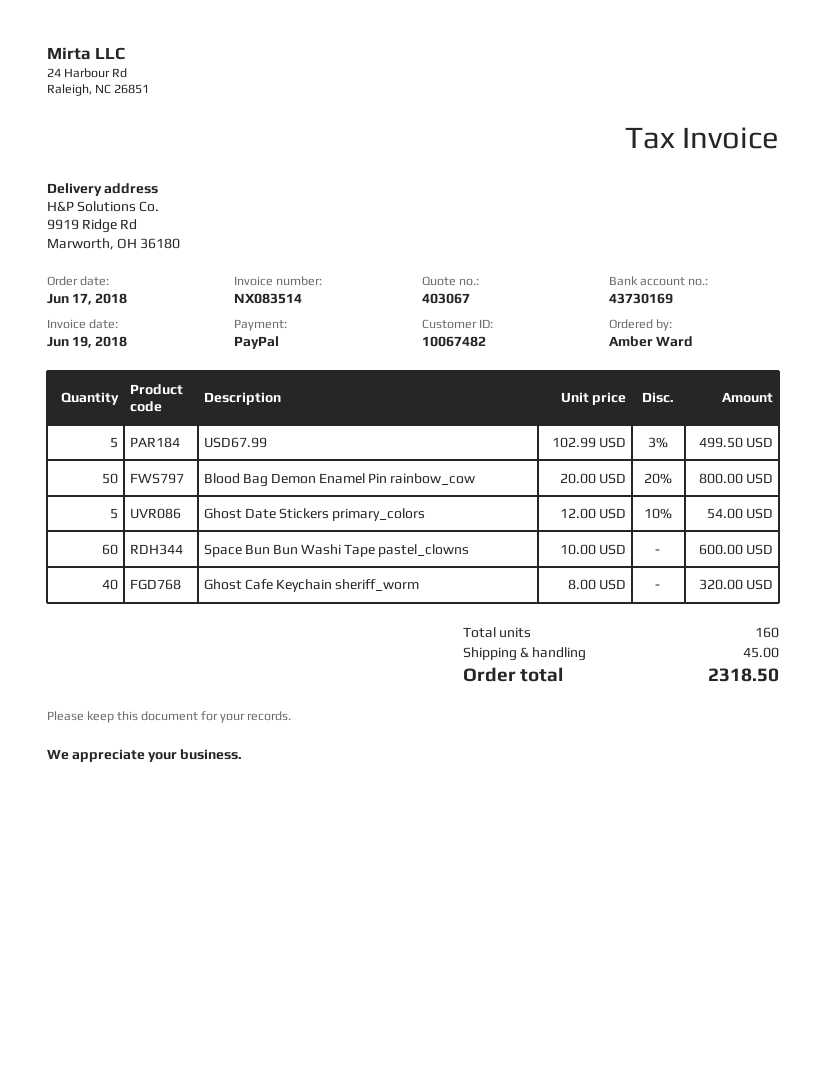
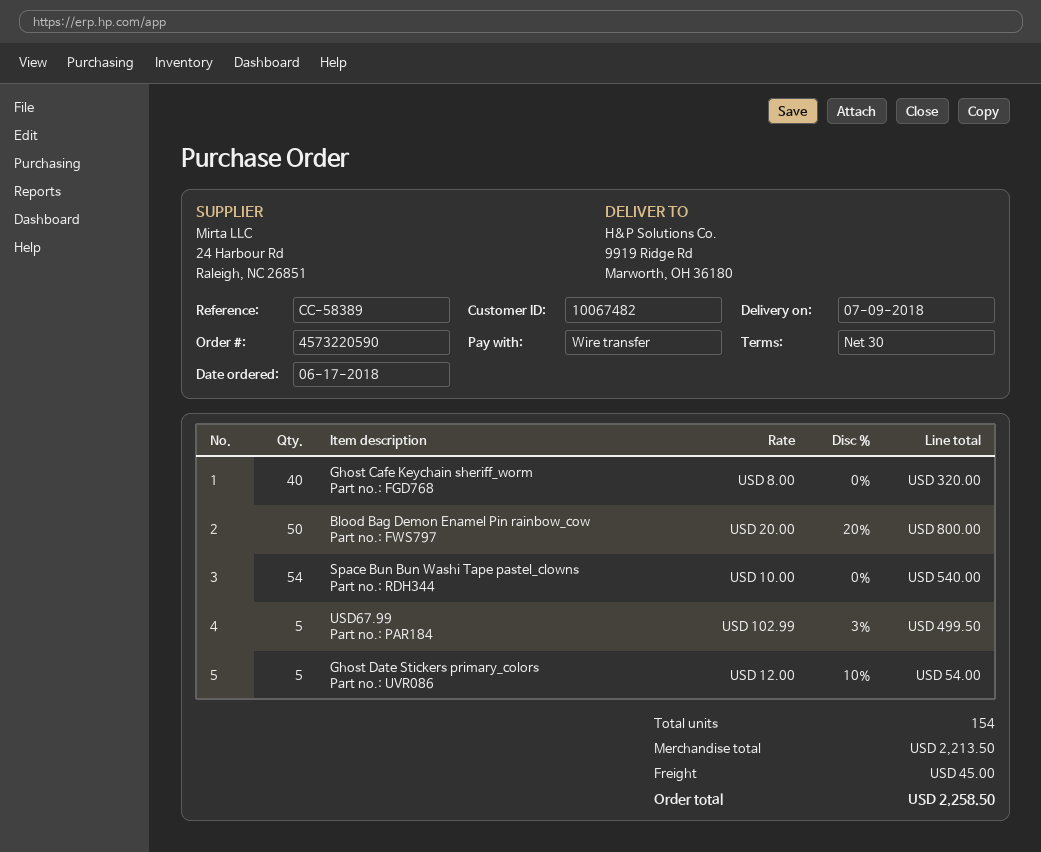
payment method: PayPal -> bank transfer
Space Bun Bun Washi Tape pastel_clowns: 60 x 10.00 = 600.00 -> 54 x 10.00 = 540.00
total quantity: 160 -> 154
total: 2318.50 -> 2258.50

